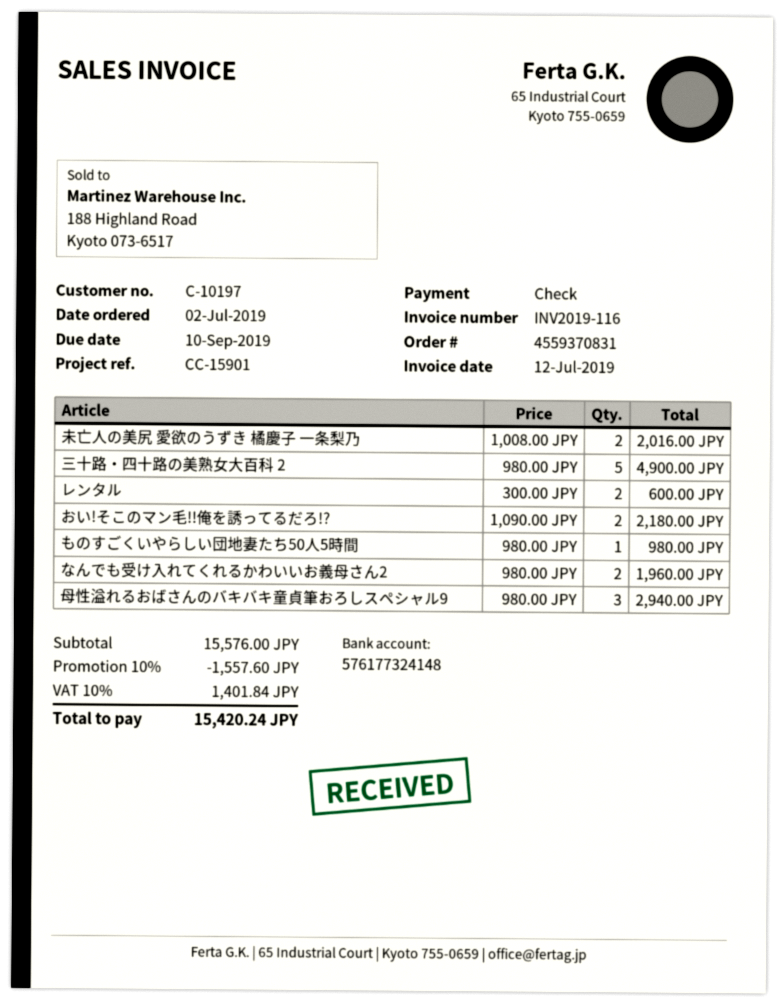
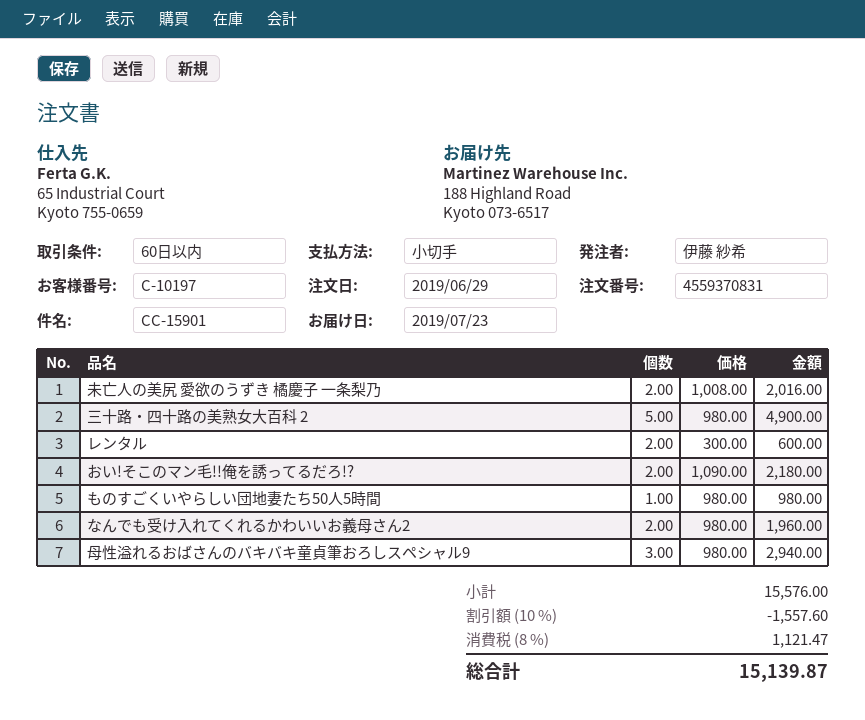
order date: 2019-07-02 -> 2019-06-29
tax: 10% = 1401.84 -> 8% = 1121.47
total: 15420.24 -> 15139.87

